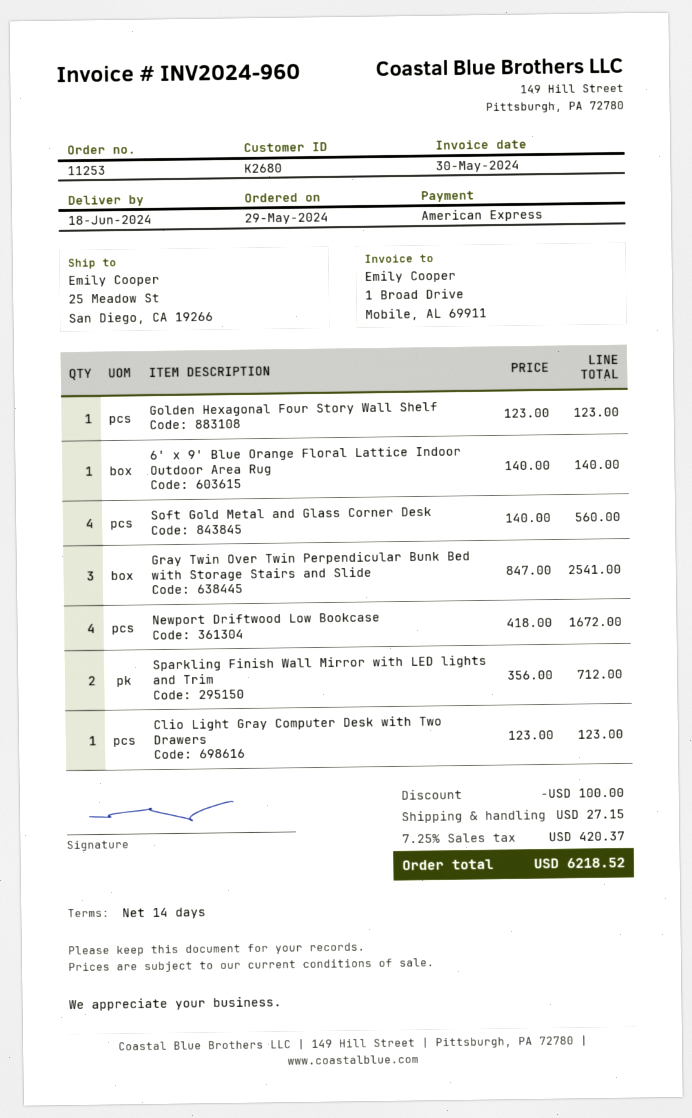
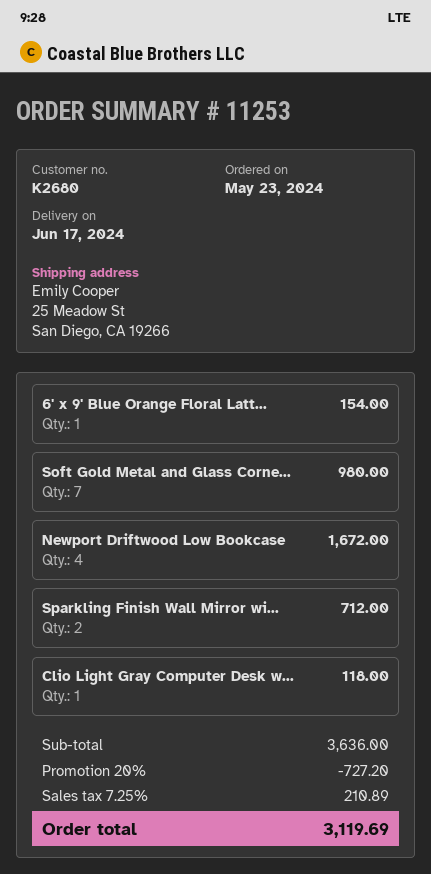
order date: 2024-05-29 -> 2024-05-23
delivery date: 2024-06-18 -> 2024-06-17
Golden Hexagonal Four Story Wall Shelf: 1 for 123.00 -> none
6' x 9' Blue Orange Floral Lattice Indoor Outdoor Area Rug: 1 for 140.00 -> 1 for 154.00
Soft Gold Metal and Glass Corner Desk: 4 for 560.00 -> 7 for 980.00
Gray Twin Over Twin Perpendicular Bunk Bed with Storage Stairs and Slide: 3 for 2541.00 -> none
Clio Light Gray Computer Desk with Two Drawers: 1 for 123.00 -> 1 for 118.00
discount: 100.00 -> 727.20
shipping: 27.15 -> none
tax: 7.25% = 420.37 -> 7.25% = 210.89
total: 6218.52 -> 3119.69

